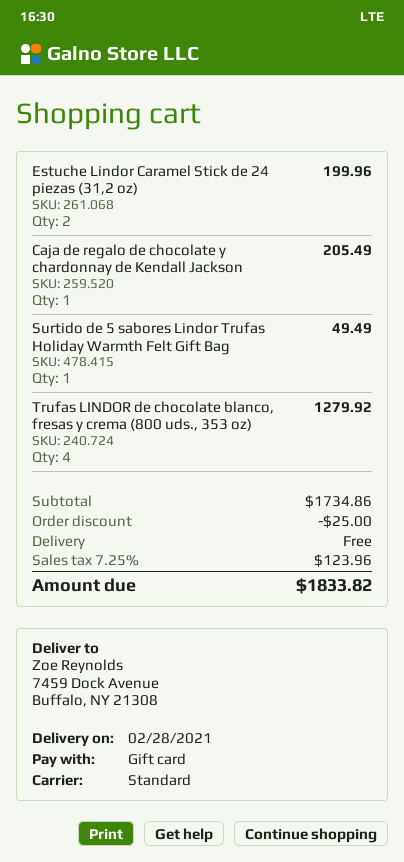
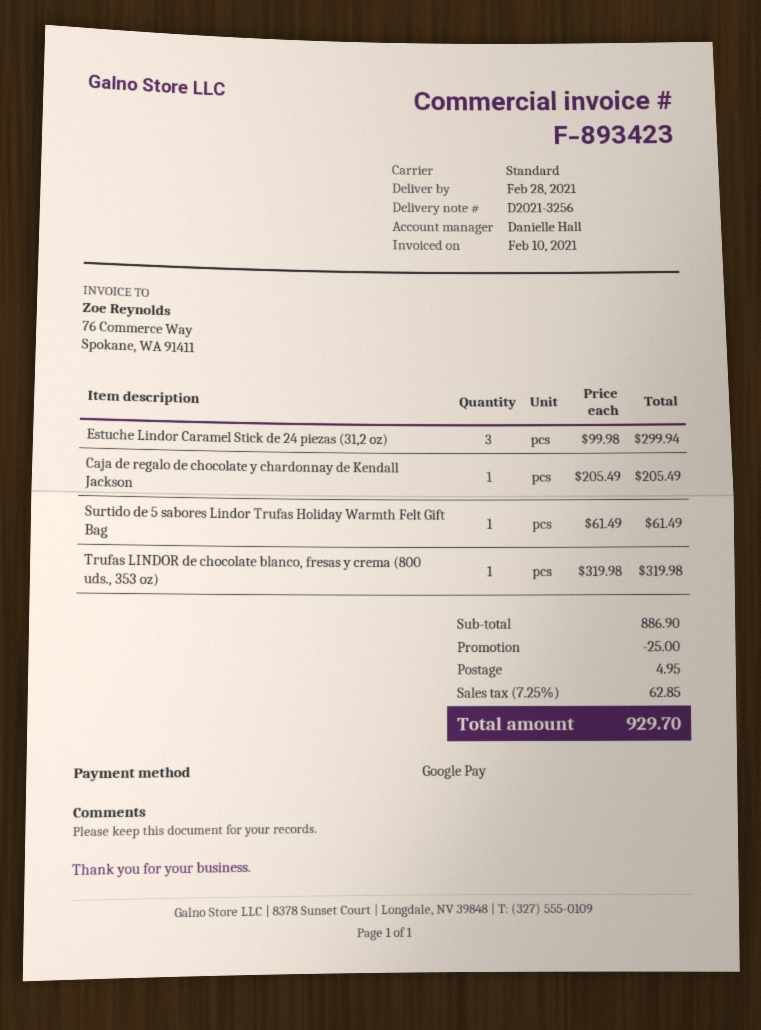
payment method: gift card -> Google Pay
Estuche Lindor Caramel Stick de 24 piezas (31,2 oz): 2 for 199.96 -> 3 for 299.94
Surtido de 5 sabores Lindor Trufas Holiday Warmth Felt Gift Bag: 1 for 49.49 -> 1 for 61.49
Trufas LINDOR de chocolate blanco, fresas y crema (800 uds., 353 oz): 4 for 1279.92 -> 1 for 319.98
subtotal: 1734.86 -> 886.90
shipping: 0.00 -> 4.95
tax: 7.25% = 123.96 -> 7.25% = 62.85
total: 1833.82 -> 929.70

